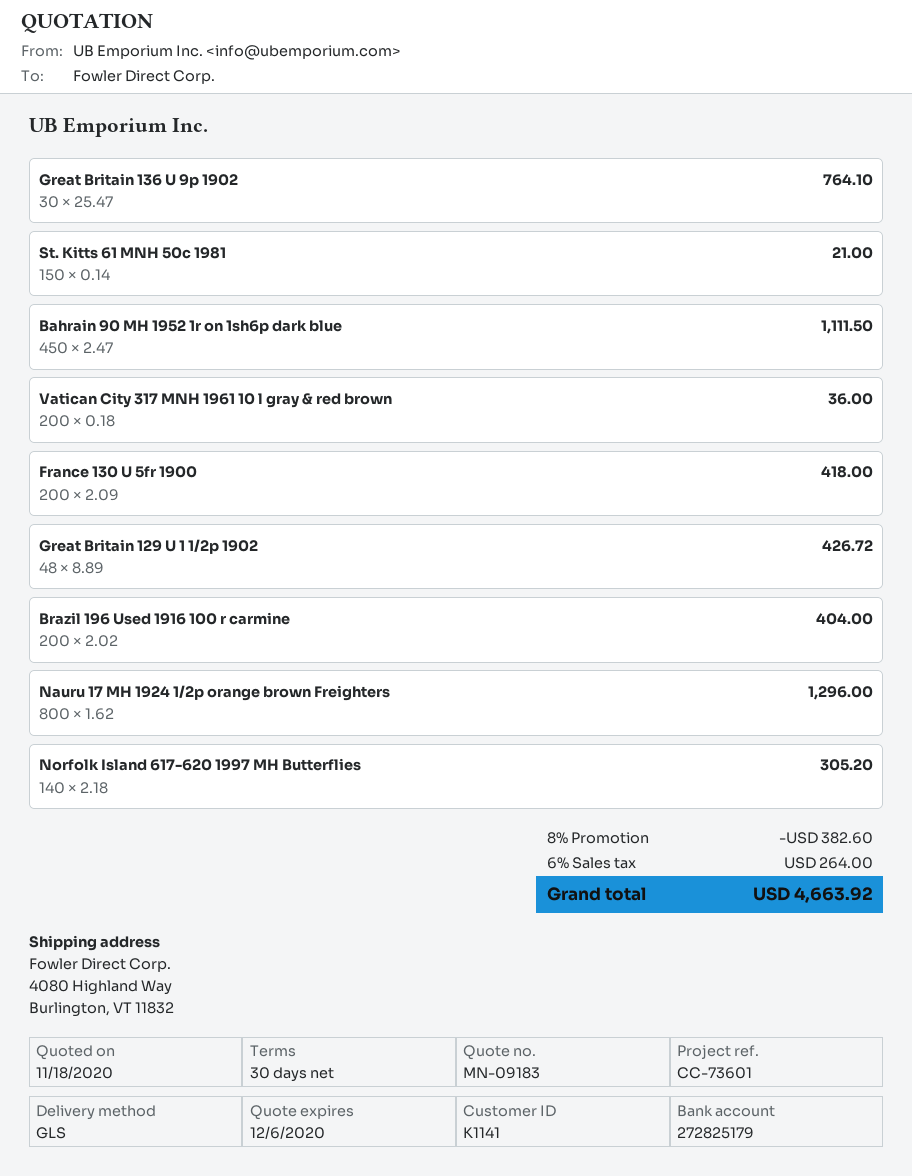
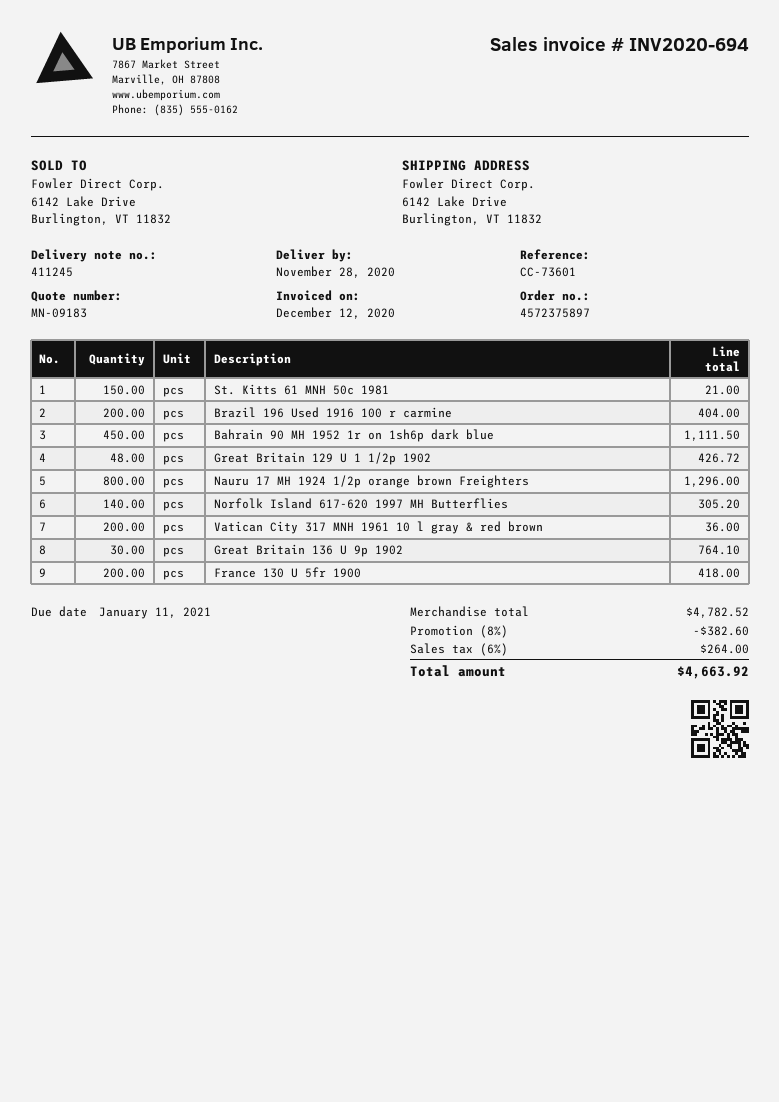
ship to: 4080 Highland Way, Burlington, VT 11832 -> 6142 Lake Drive, Burlington, VT 11832

